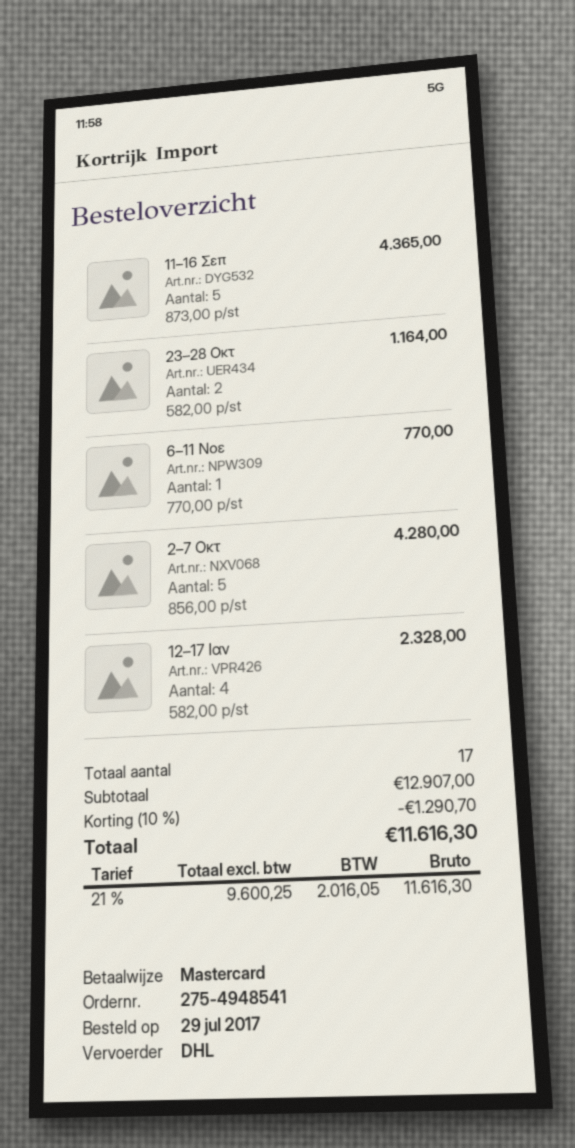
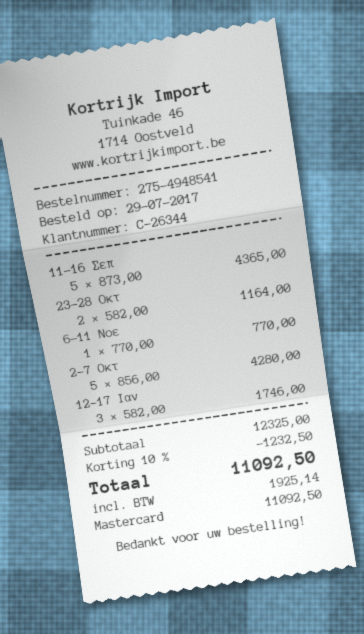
12–17 Ιαν: 4 x 582.00 = 2328.00 -> 3 x 582.00 = 1746.00
subtotal: 12907.00 -> 12325.00
discount: 10% = 1290.70 -> 10% = 1232.50
tax: 2016.05 -> 1925.14
total: 11616.30 -> 11092.50

